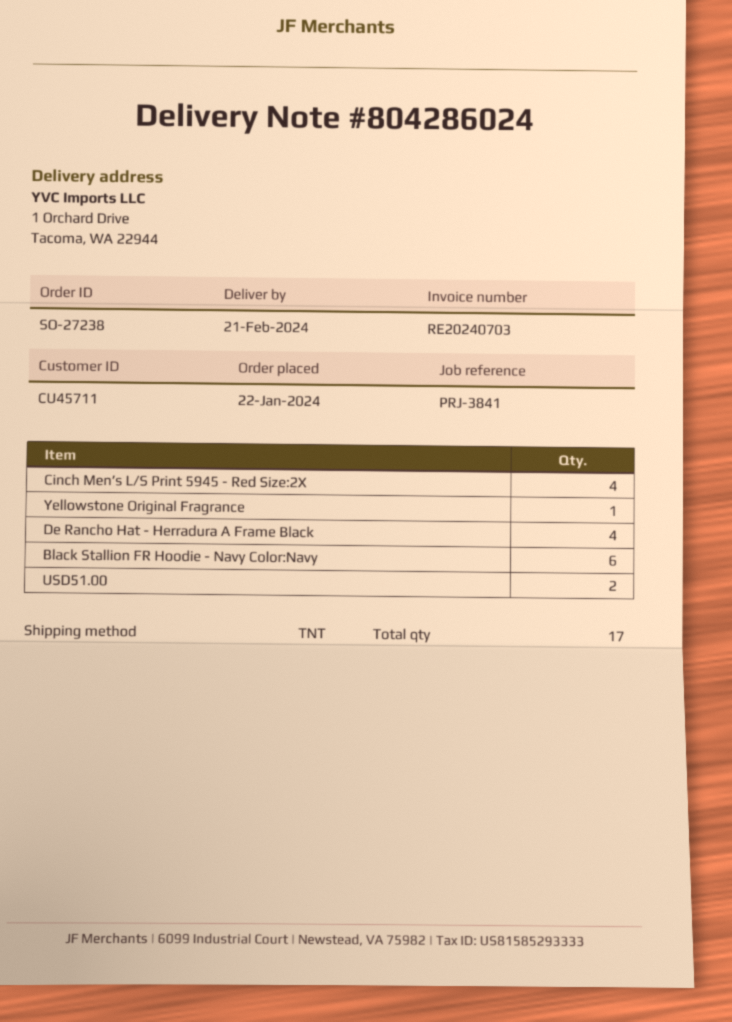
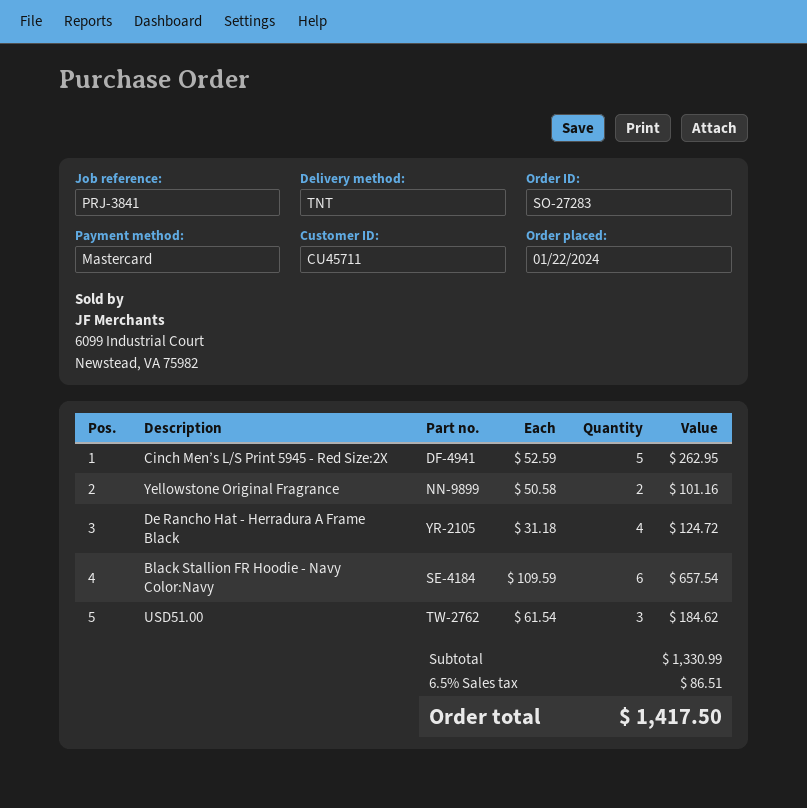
order number: SO-27238 -> SO-27283
Cinch Men’s L/S Print 5945 - Red Size:2X: 4 -> 5
Yellowstone Original Fragrance: 1 -> 2
USD51.00: 2 -> 3

